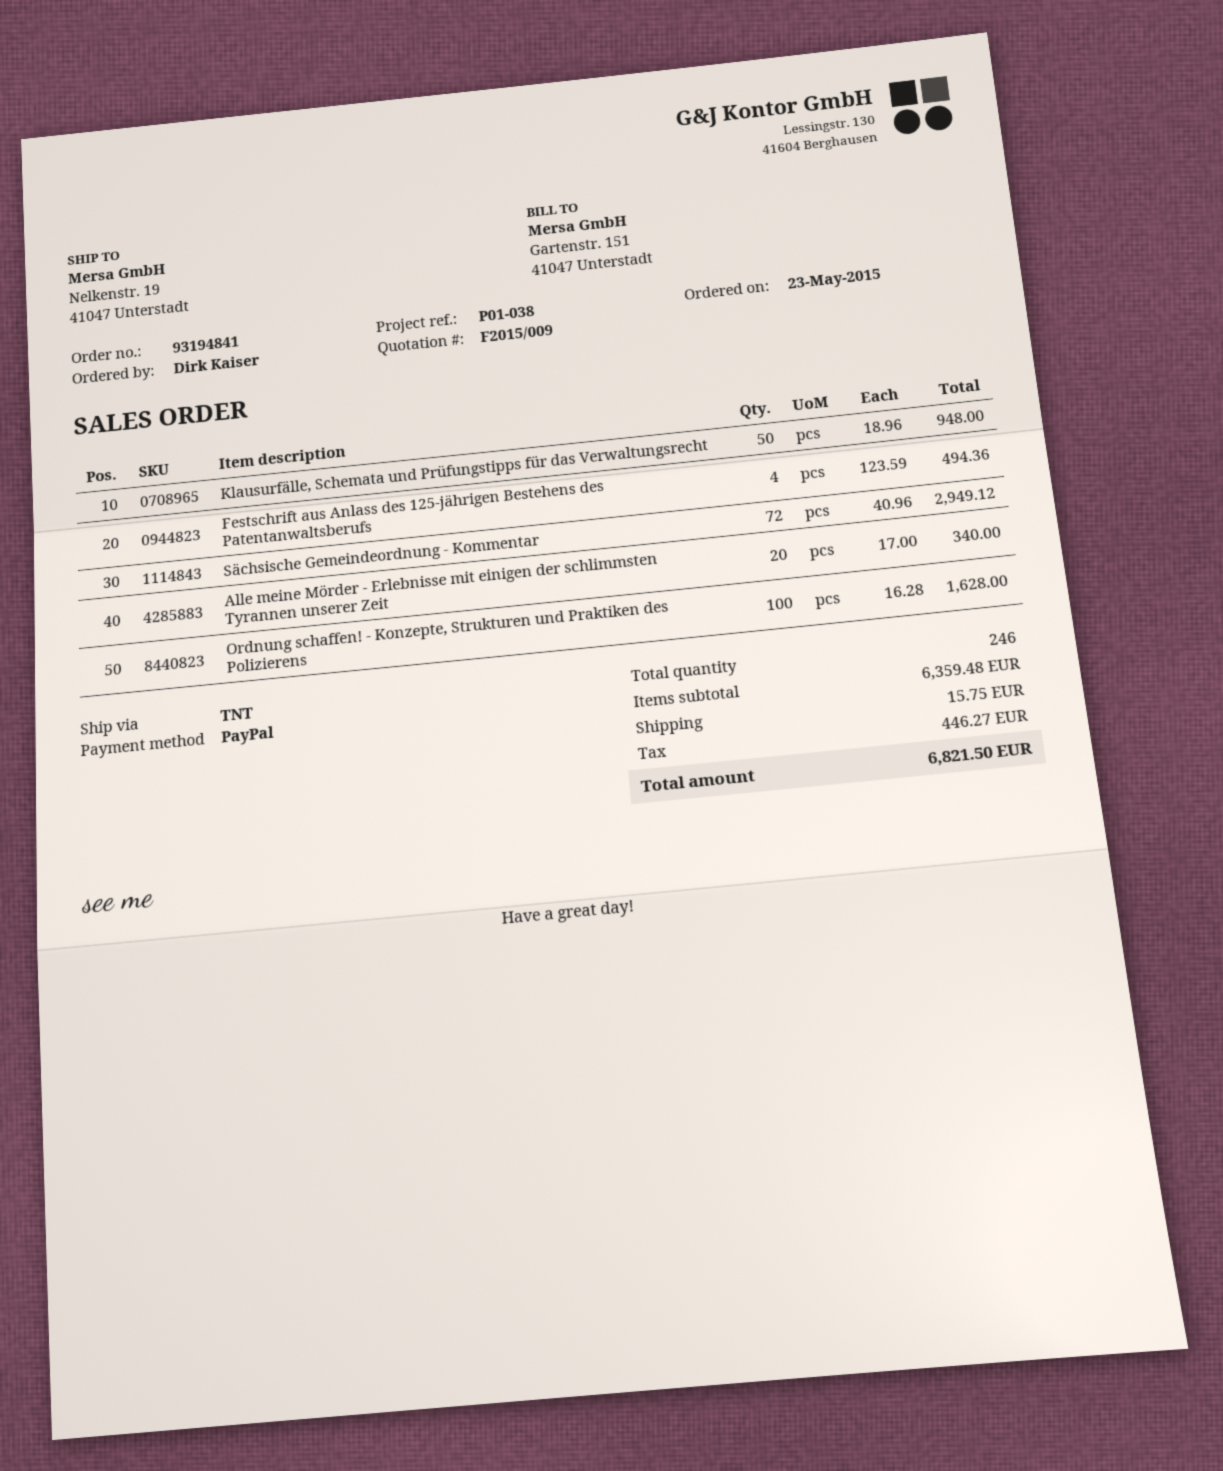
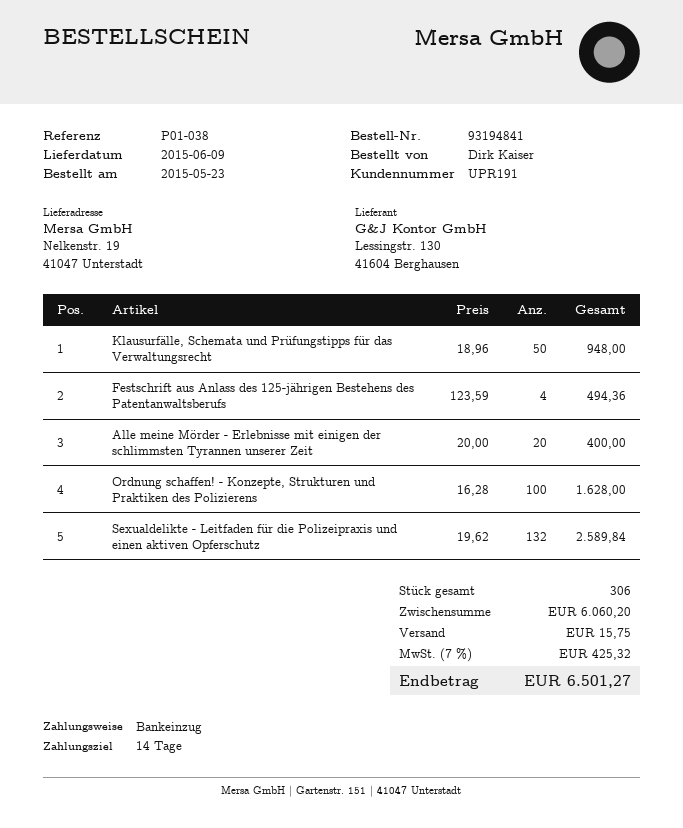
payment method: PayPal -> direct debit
Sächsische Gemeindeordnung - Kommentar: 72 x 40.96 = 2949.12 -> none
Alle meine Mörder - Erlebnisse mit einigen der schlimmsten Tyrannen unserer Zeit: 20 x 17.00 = 340.00 -> 20 x 20.00 = 400.00
Sexualdelikte - Leitfaden für die Polizeipraxis und einen aktiven Opferschutz: none -> 132 x 19.62 = 2589.84
total quantity: 246 -> 306
subtotal: 6359.48 -> 6060.20
tax: 446.27 -> 425.32
total: 6821.50 -> 6501.27

